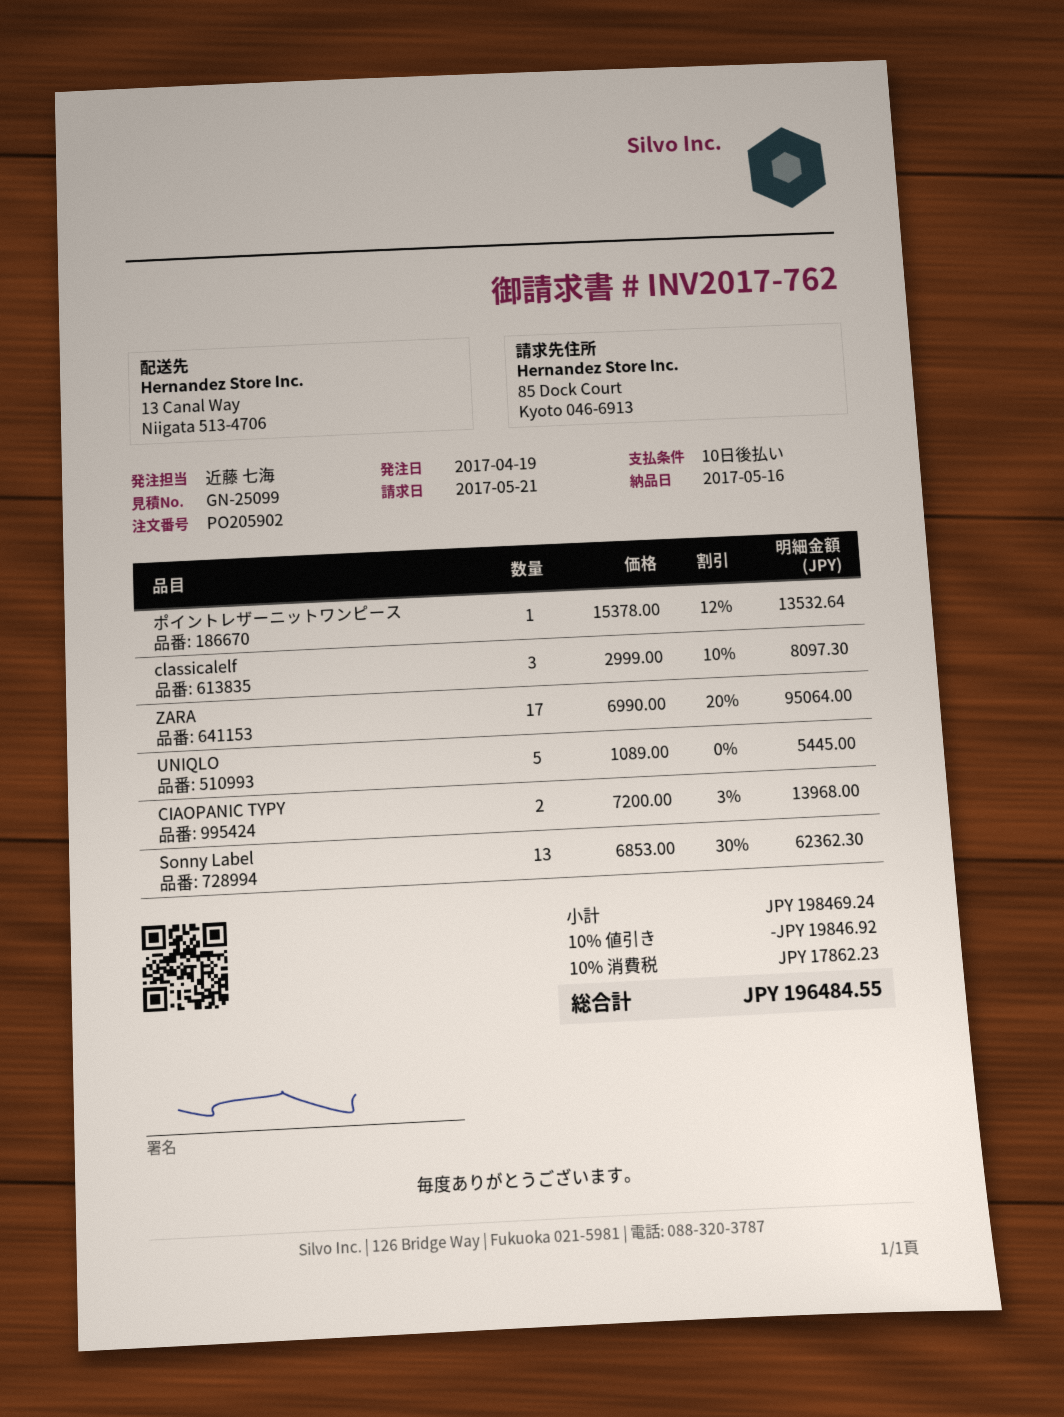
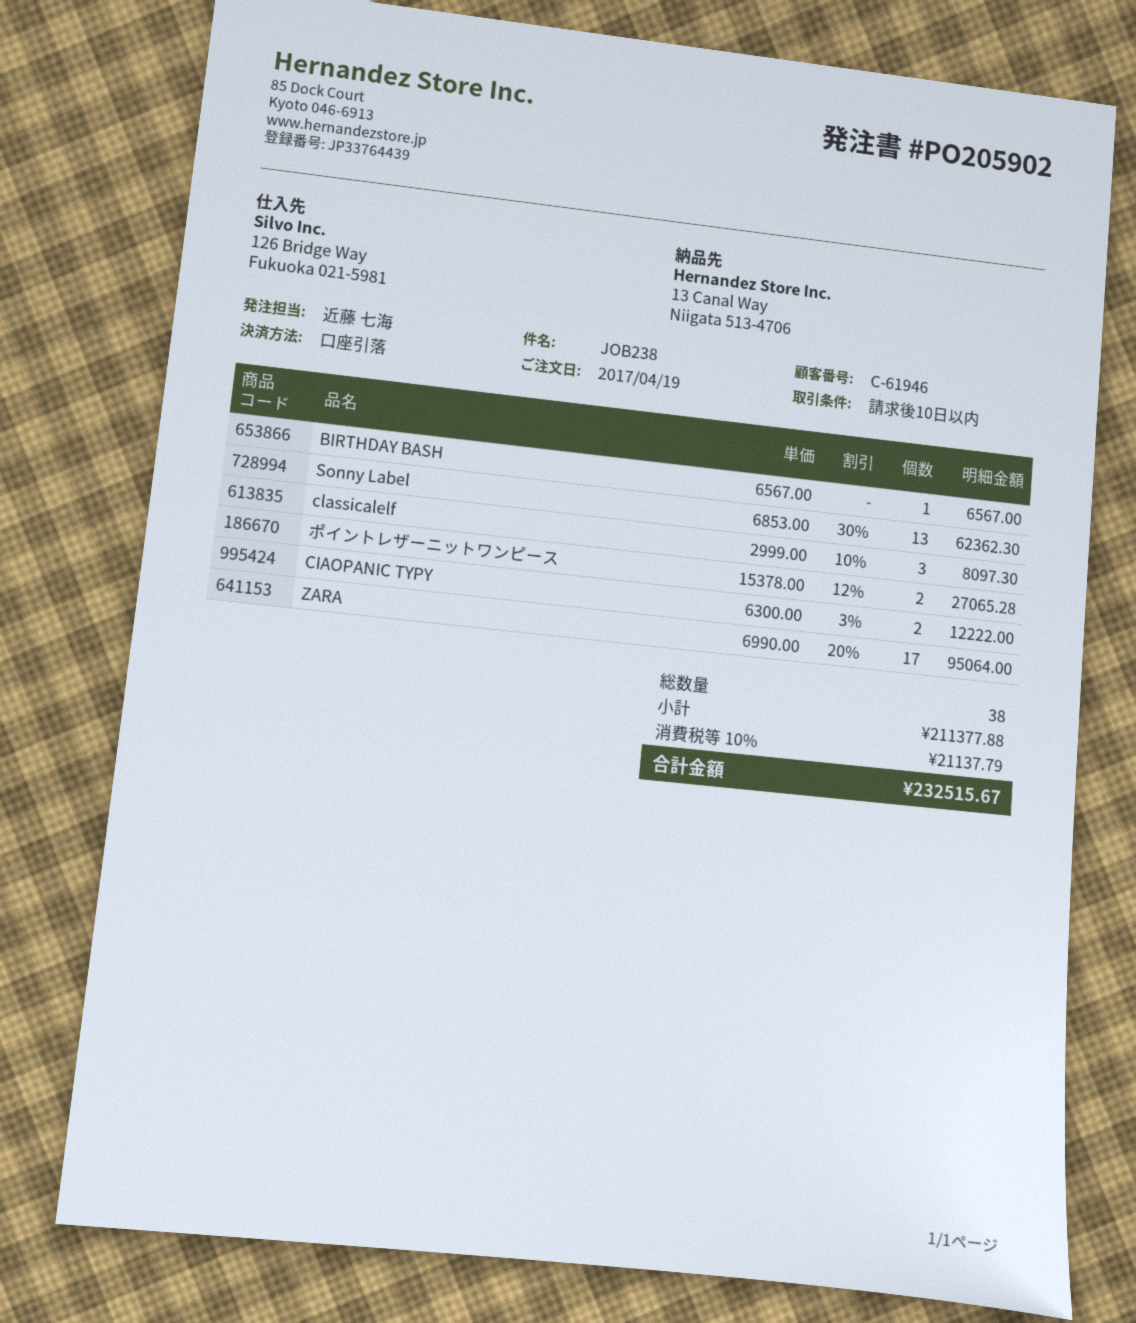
ポイントレザーニットワンピース: 1 x 15378.00 - 12% = 13532.64 -> 2 x 15378.00 - 12% = 27065.28
UNIQLO: 5 x 1089.00 = 5445.00 -> none
CIAOPANIC TYPY: 2 x 7200.00 - 3% = 13968.00 -> 2 x 6300.00 - 3% = 12222.00
BIRTHDAY BASH: none -> 1 x 6567.00 = 6567.00
subtotal: 198469.24 -> 211377.88
discount: 10% = 19846.92 -> none
tax: 10% = 17862.23 -> 10% = 21137.79
total: 196484.55 -> 232515.67

